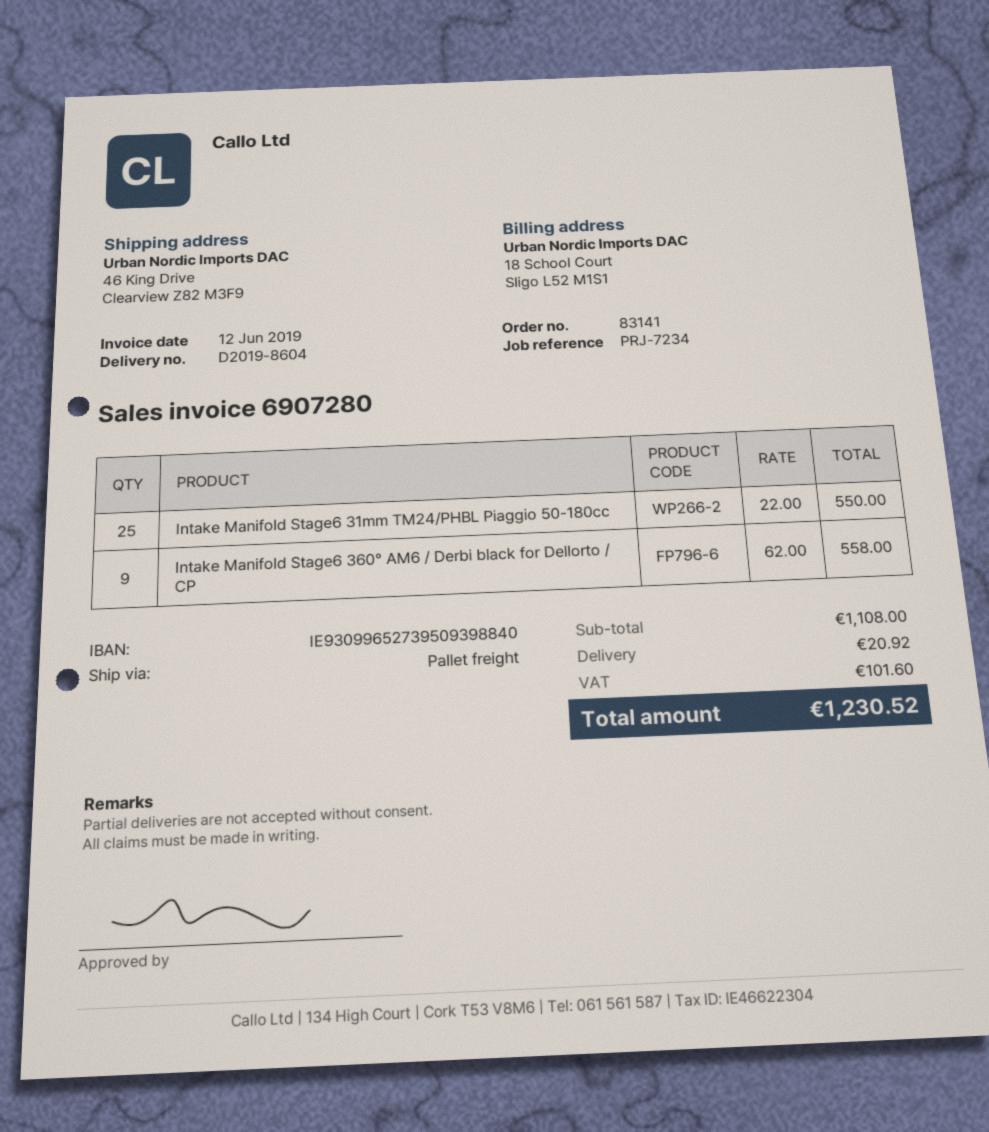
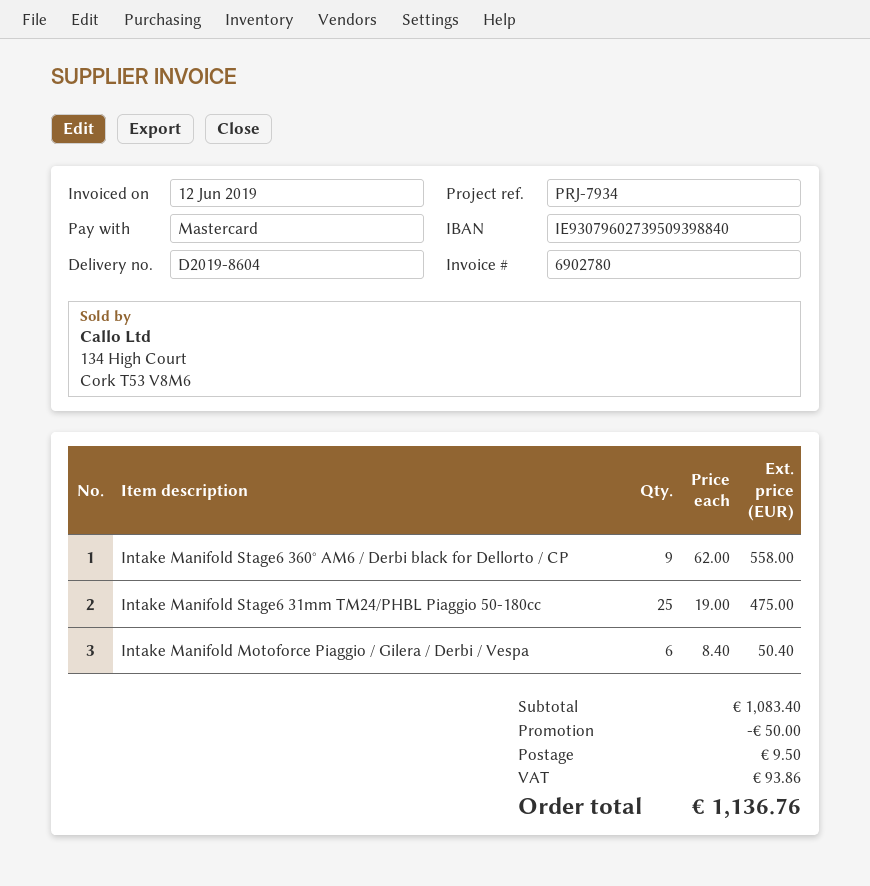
invoice number: 6907280 -> 6902780
reference: PRJ-7234 -> PRJ-7934
bank account: IE93099652739509398840 -> IE93079602739509398840
Intake Manifold Stage6 31mm TM24/PHBL Piaggio 50-180cc: 25 x 22.00 = 550.00 -> 25 x 19.00 = 475.00
Intake Manifold Motoforce Piaggio / Gilera / Derbi / Vespa: none -> 6 x 8.40 = 50.40
subtotal: 1108.00 -> 1083.40
discount: none -> 50.00
shipping: 20.92 -> 9.50
tax: 101.60 -> 93.86
total: 1230.52 -> 1136.76

